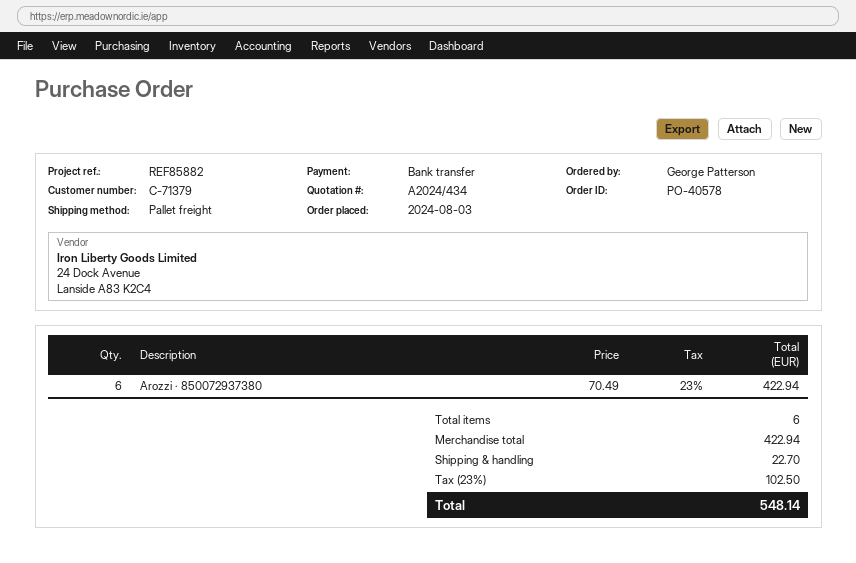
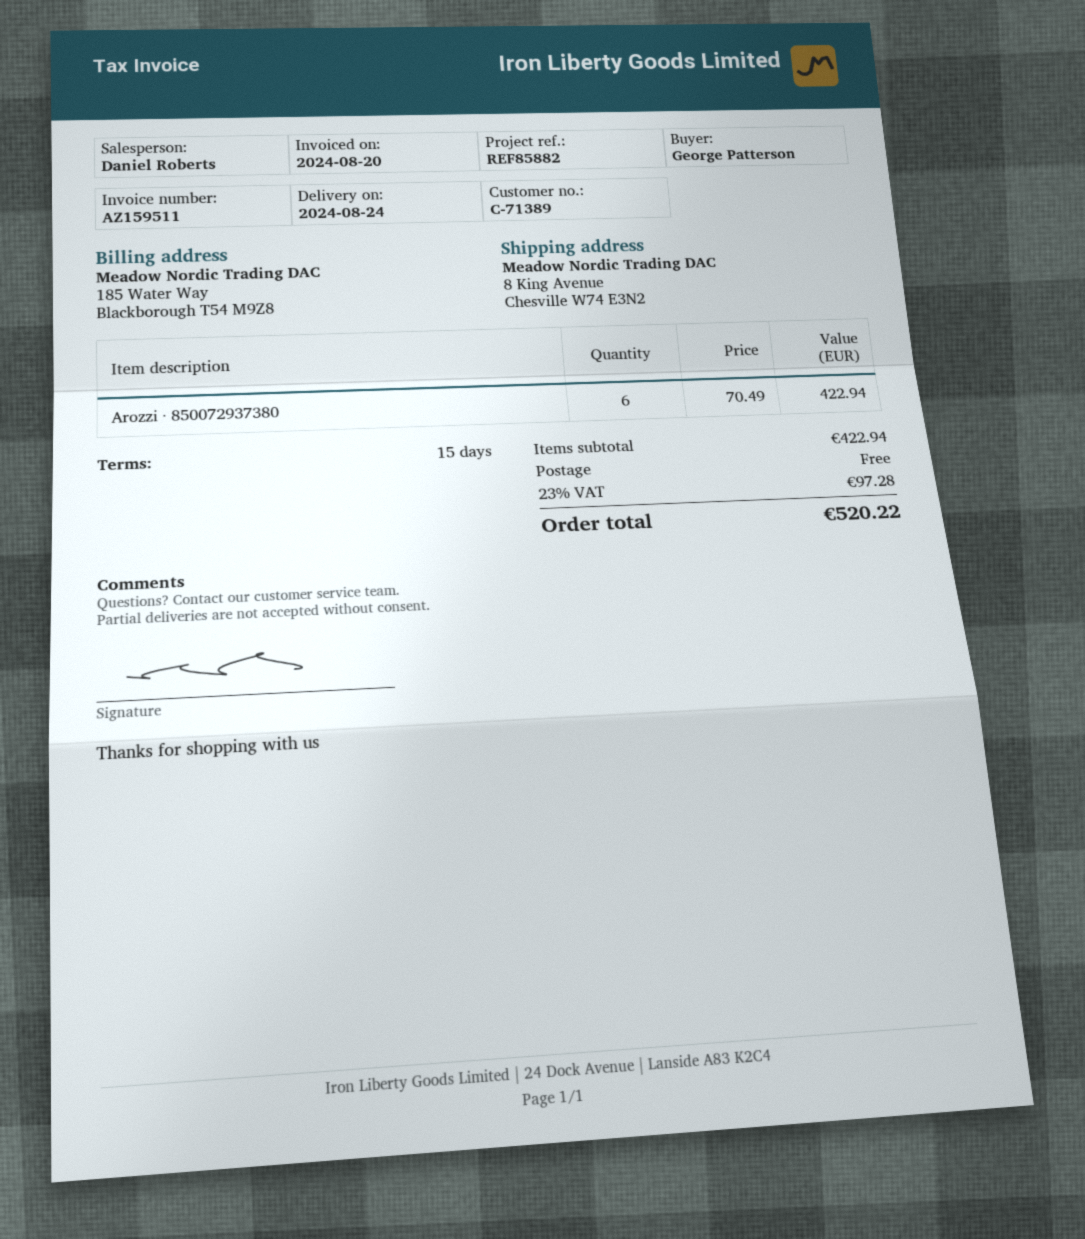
customer number: C-71379 -> C-71389
shipping: 22.70 -> 0.00
tax: 23% = 102.50 -> 23% = 97.28
total: 548.14 -> 520.22

